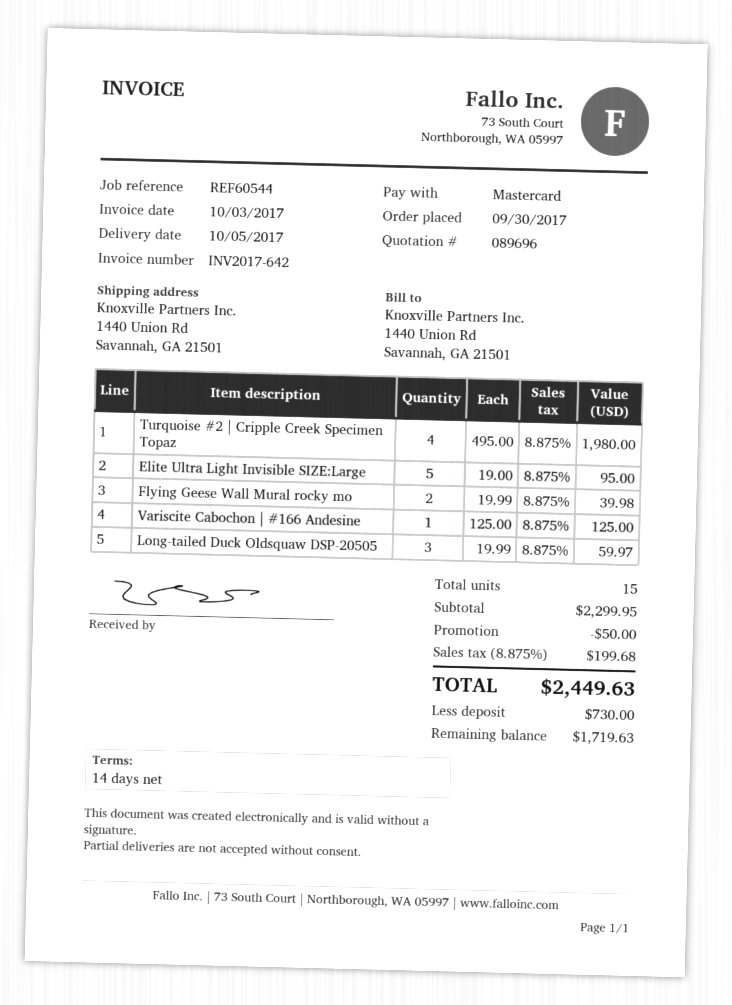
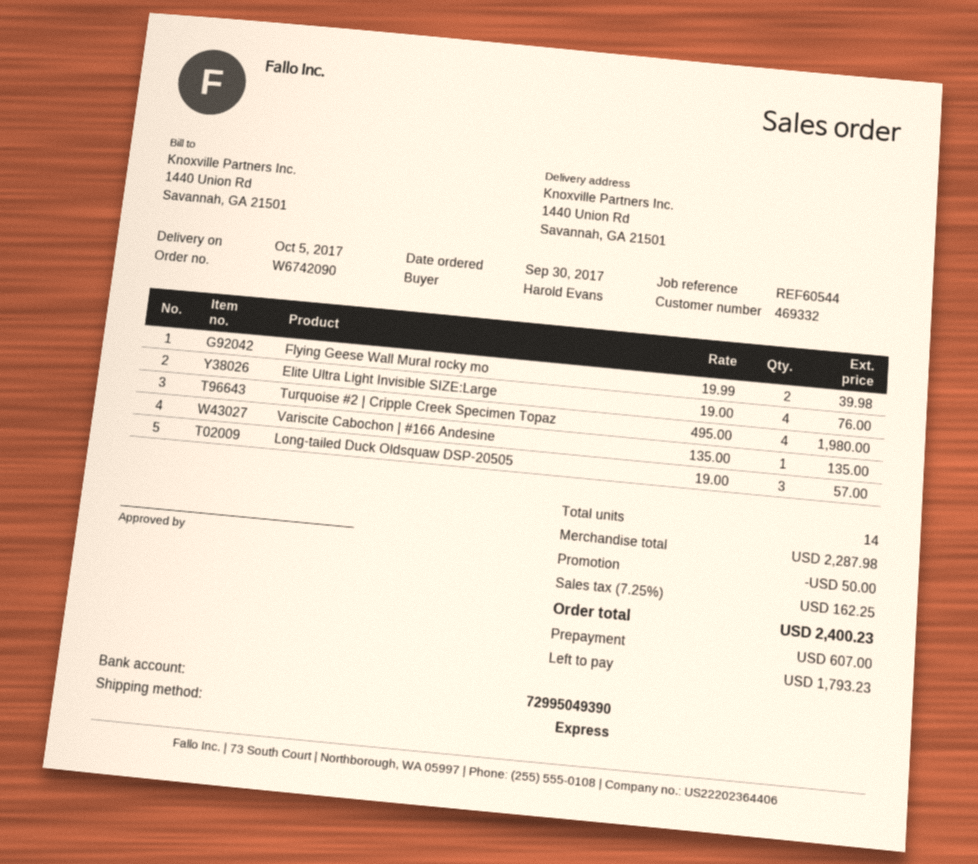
Elite Ultra Light Invisible SIZE:Large: 5 x 19.00 = 95.00 -> 4 x 19.00 = 76.00
Variscite Cabochon | #166 Andesine: 1 x 125.00 = 125.00 -> 1 x 135.00 = 135.00
Long-tailed Duck Oldsquaw DSP-20505: 3 x 19.99 = 59.97 -> 3 x 19.00 = 57.00
total quantity: 15 -> 14
subtotal: 2299.95 -> 2287.98
tax: 8.875% = 199.68 -> 7.25% = 162.25
total: 2449.63 -> 2400.23
deposit: 730.00 -> 607.00
balance: 1719.63 -> 1793.23

